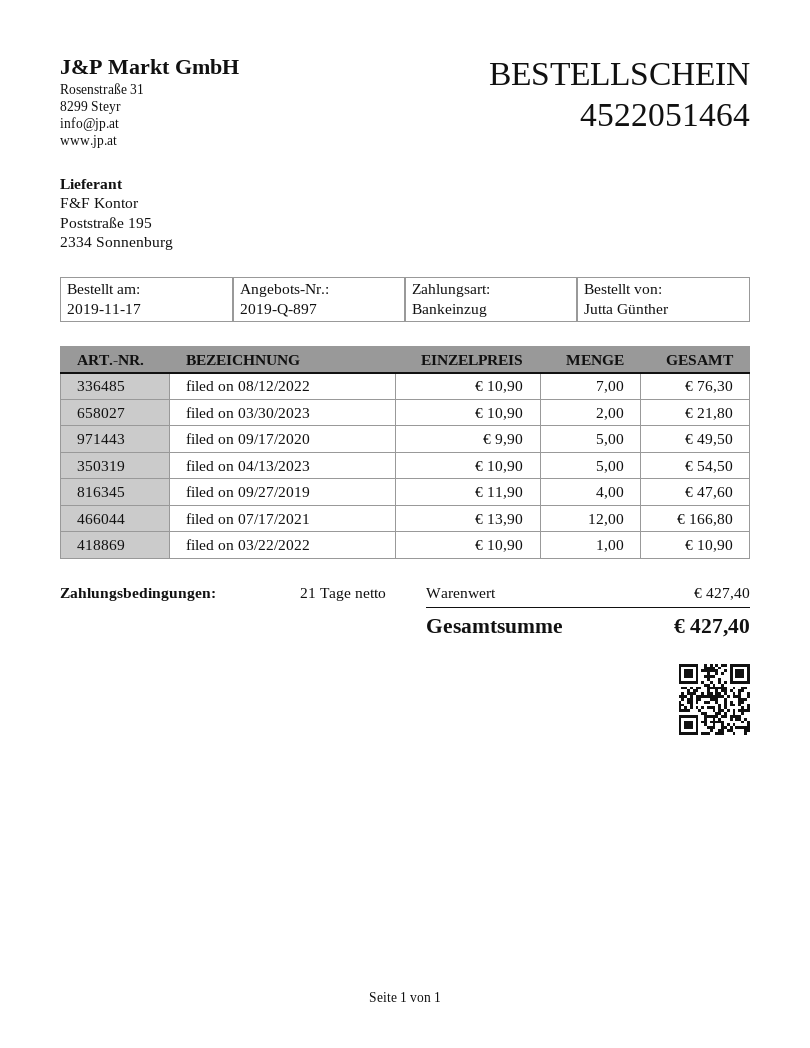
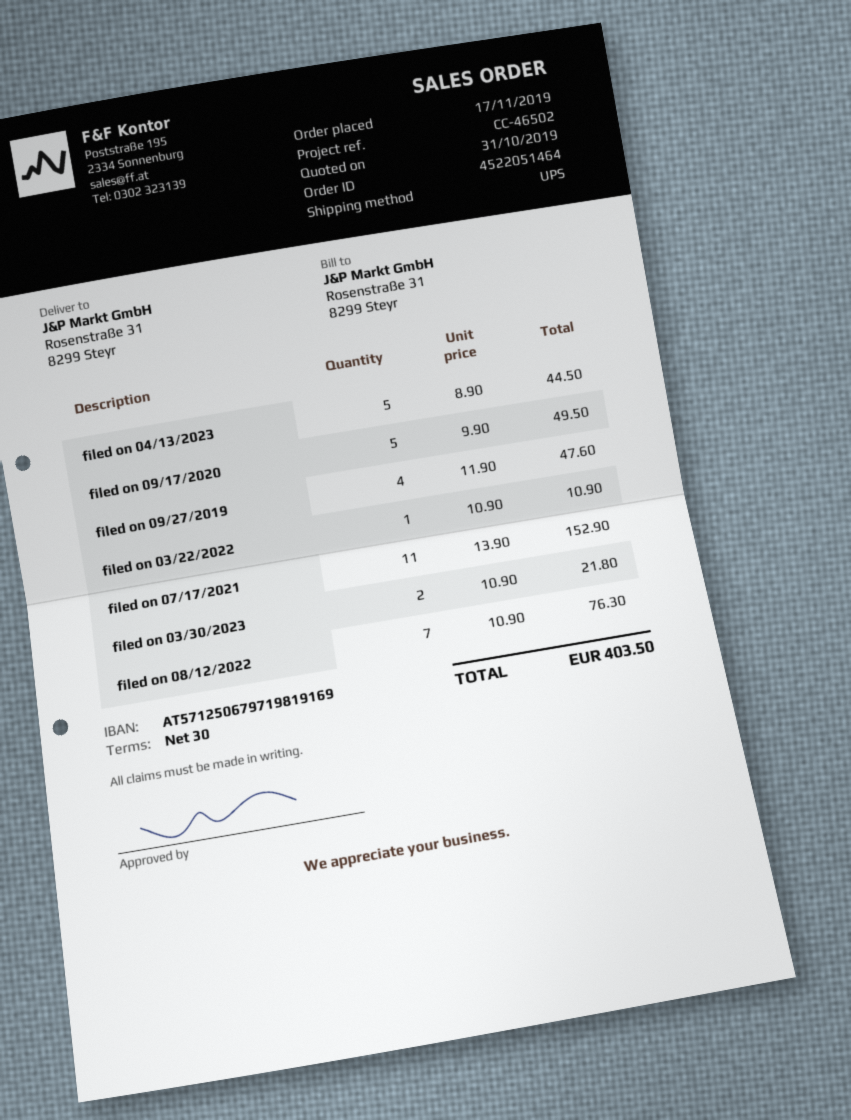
payment terms: 21 days -> 30 days
filed on 04/13/2023: 5 x 10.90 = 54.50 -> 5 x 8.90 = 44.50
filed on 07/17/2021: 12 x 13.90 = 166.80 -> 11 x 13.90 = 152.90
total: 427.40 -> 403.50

